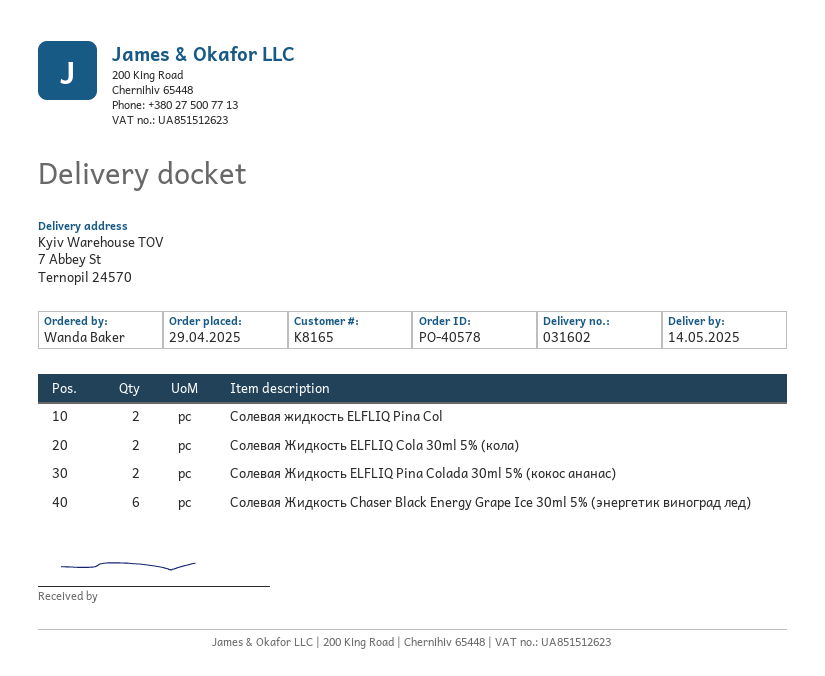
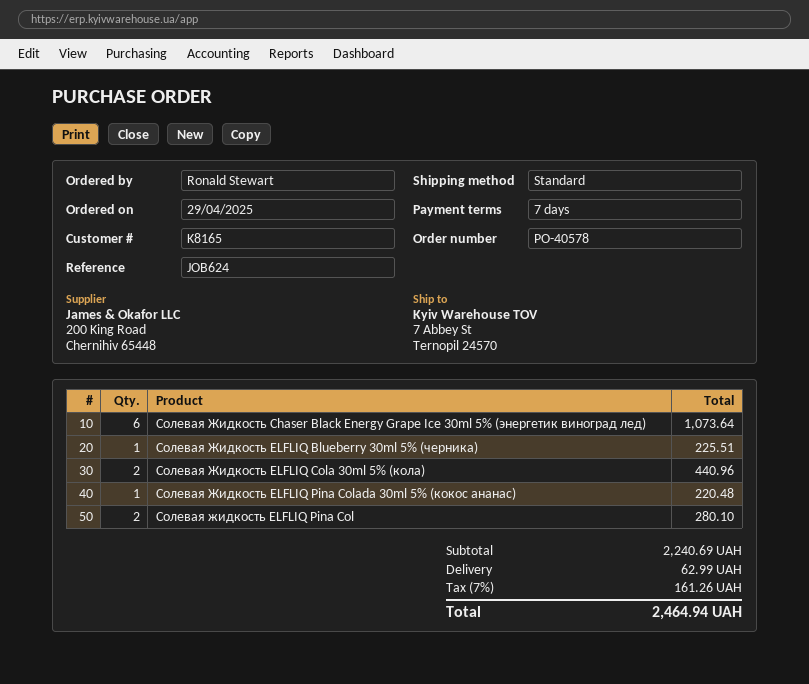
ordered by: Wanda Baker -> Ronald Stewart
Солевая Жидкость ELFLIQ Pina Colada 30ml 5% (кокос ананас): 2 -> 1
Солевая Жидкость ELFLIQ Blueberry 30ml 5% (черника): none -> 1

